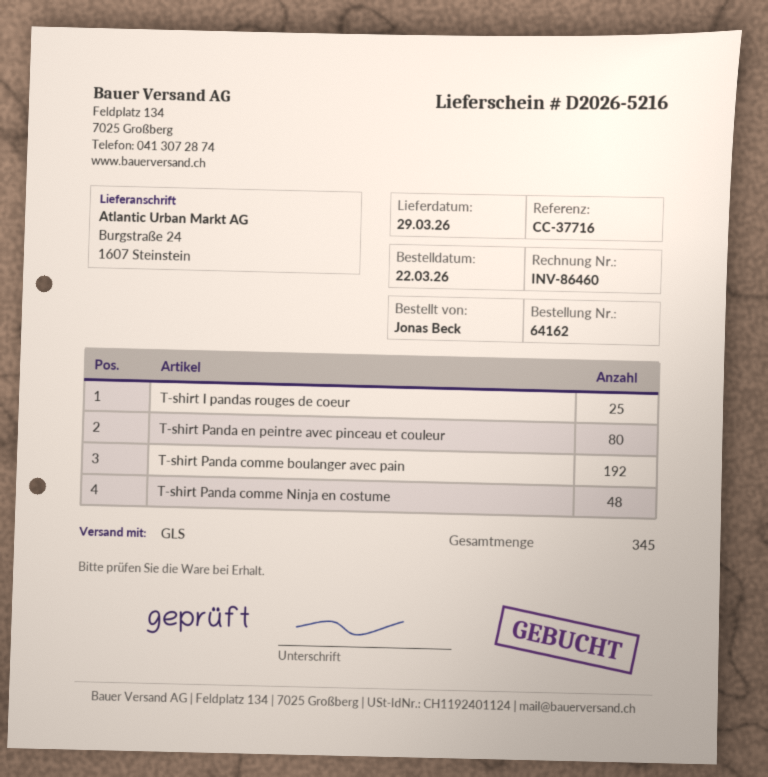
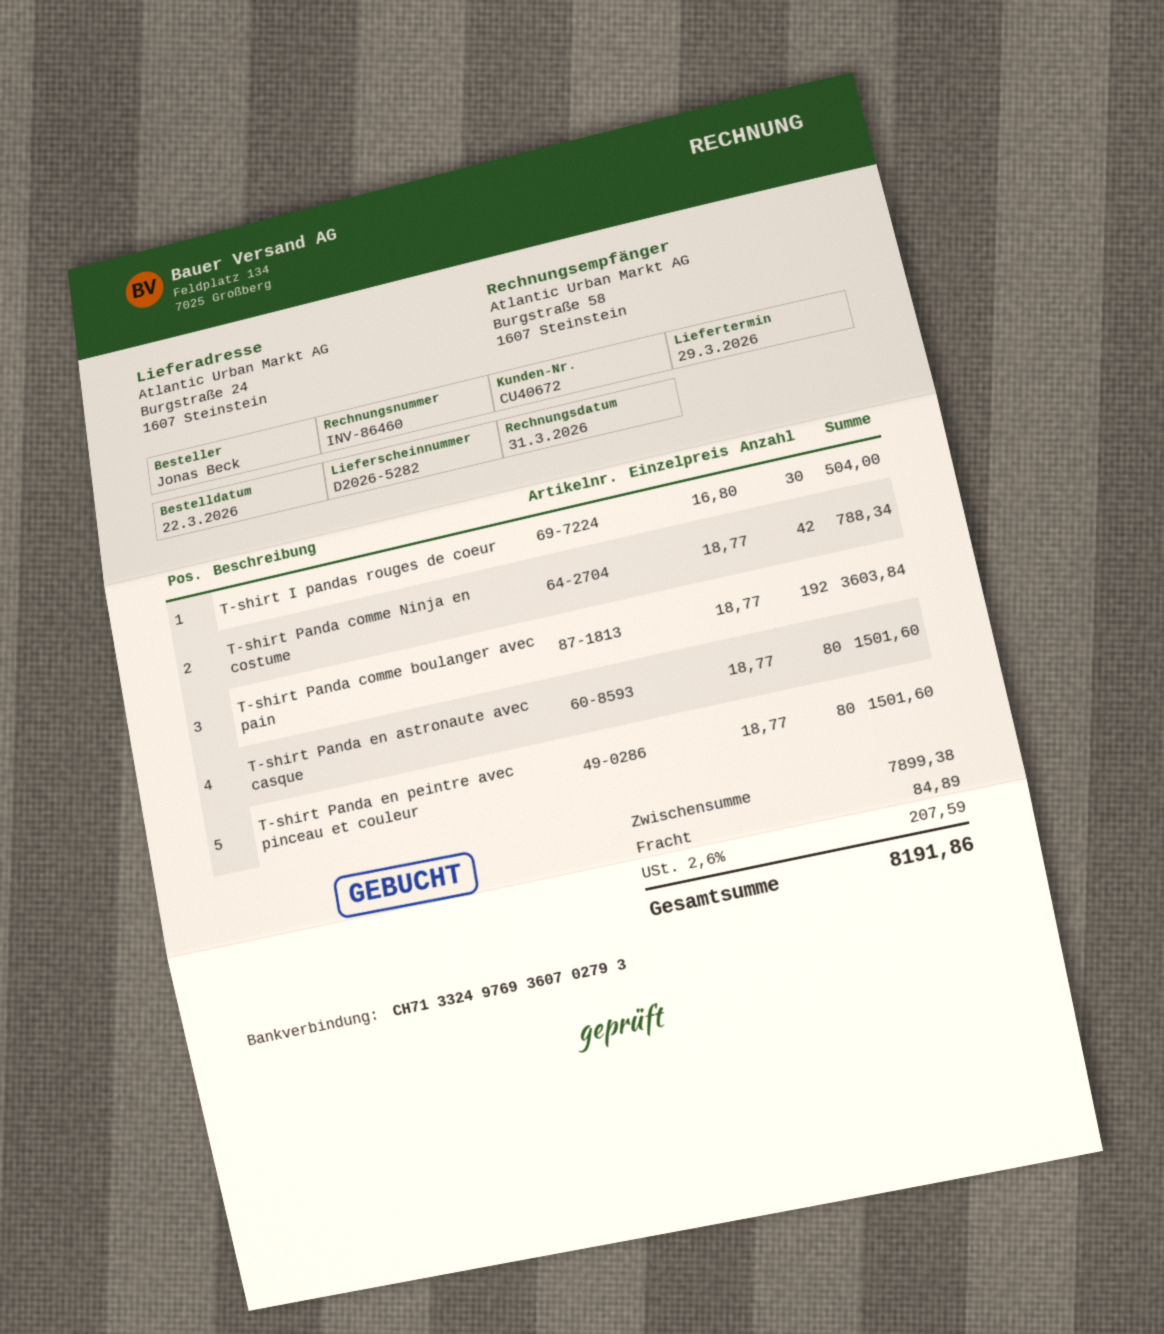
delivery note number: D2026-5216 -> D2026-5282
T-shirt I pandas rouges de coeur: 25 -> 30
T-shirt Panda comme Ninja en costume: 48 -> 42
T-shirt Panda en astronaute avec casque: none -> 80

